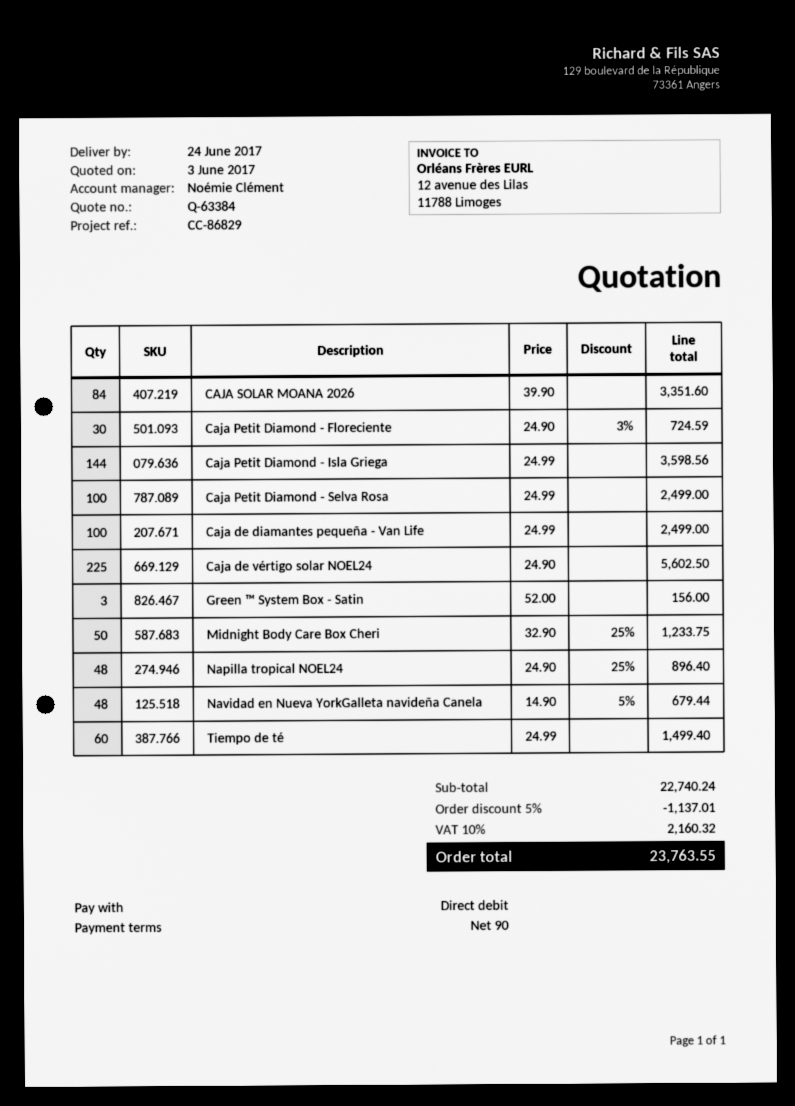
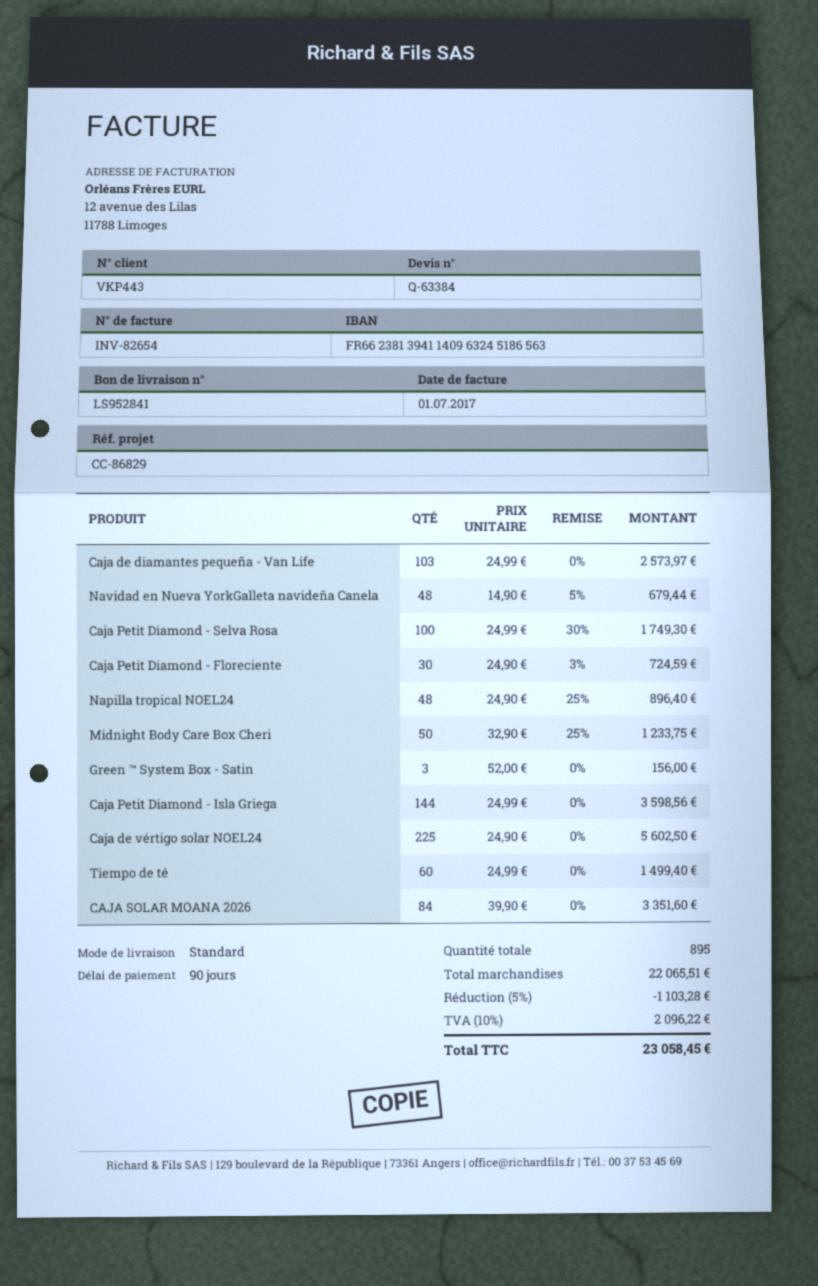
Caja Petit Diamond - Selva Rosa: 100 x 24.99 = 2499.00 -> 100 x 24.99 - 30% = 1749.30
Caja de diamantes pequeña - Van Life: 100 x 24.99 = 2499.00 -> 103 x 24.99 = 2573.97
subtotal: 22740.24 -> 22065.51
discount: 5% = 1137.01 -> 5% = 1103.28
tax: 10% = 2160.32 -> 10% = 2096.22
total: 23763.55 -> 23058.45

